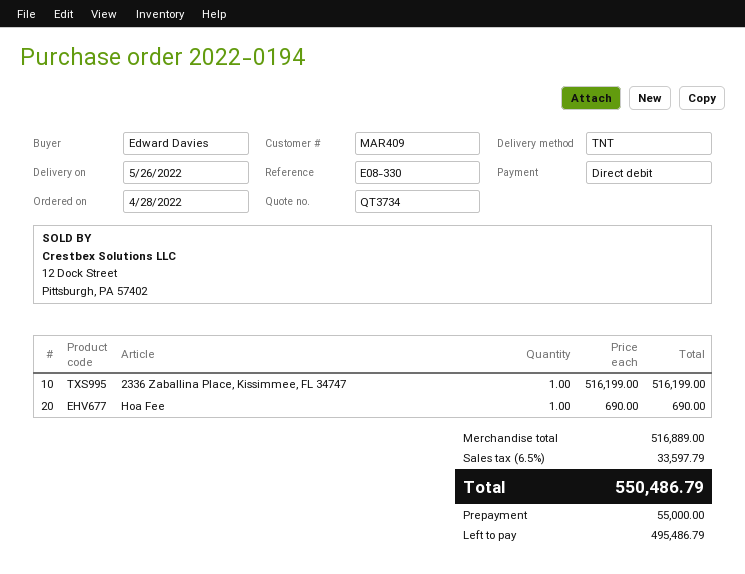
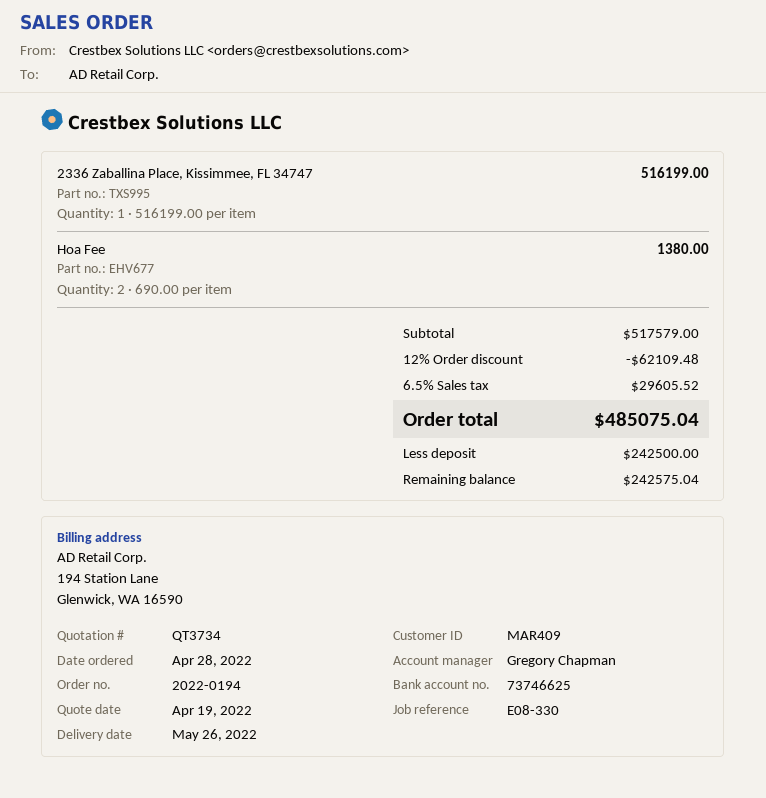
Hoa Fee: 1 x 690.00 = 690.00 -> 2 x 690.00 = 1380.00
subtotal: 516889.00 -> 517579.00
discount: none -> 12% = 62109.48
tax: 6.5% = 33597.79 -> 6.5% = 29605.52
total: 550486.79 -> 485075.04
deposit: 55000.00 -> 242500.00
balance: 495486.79 -> 242575.04

